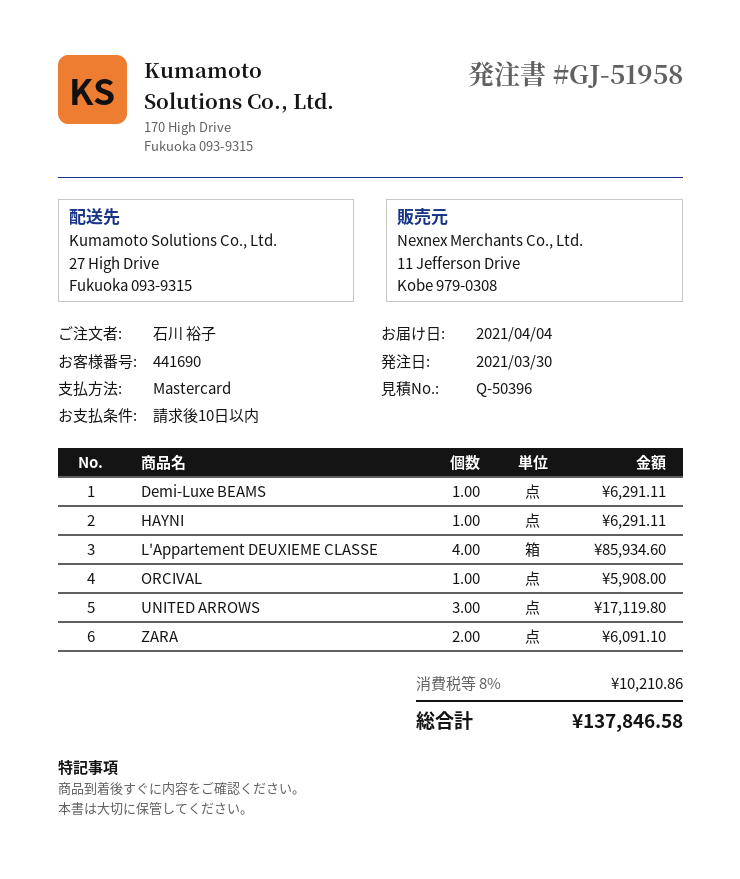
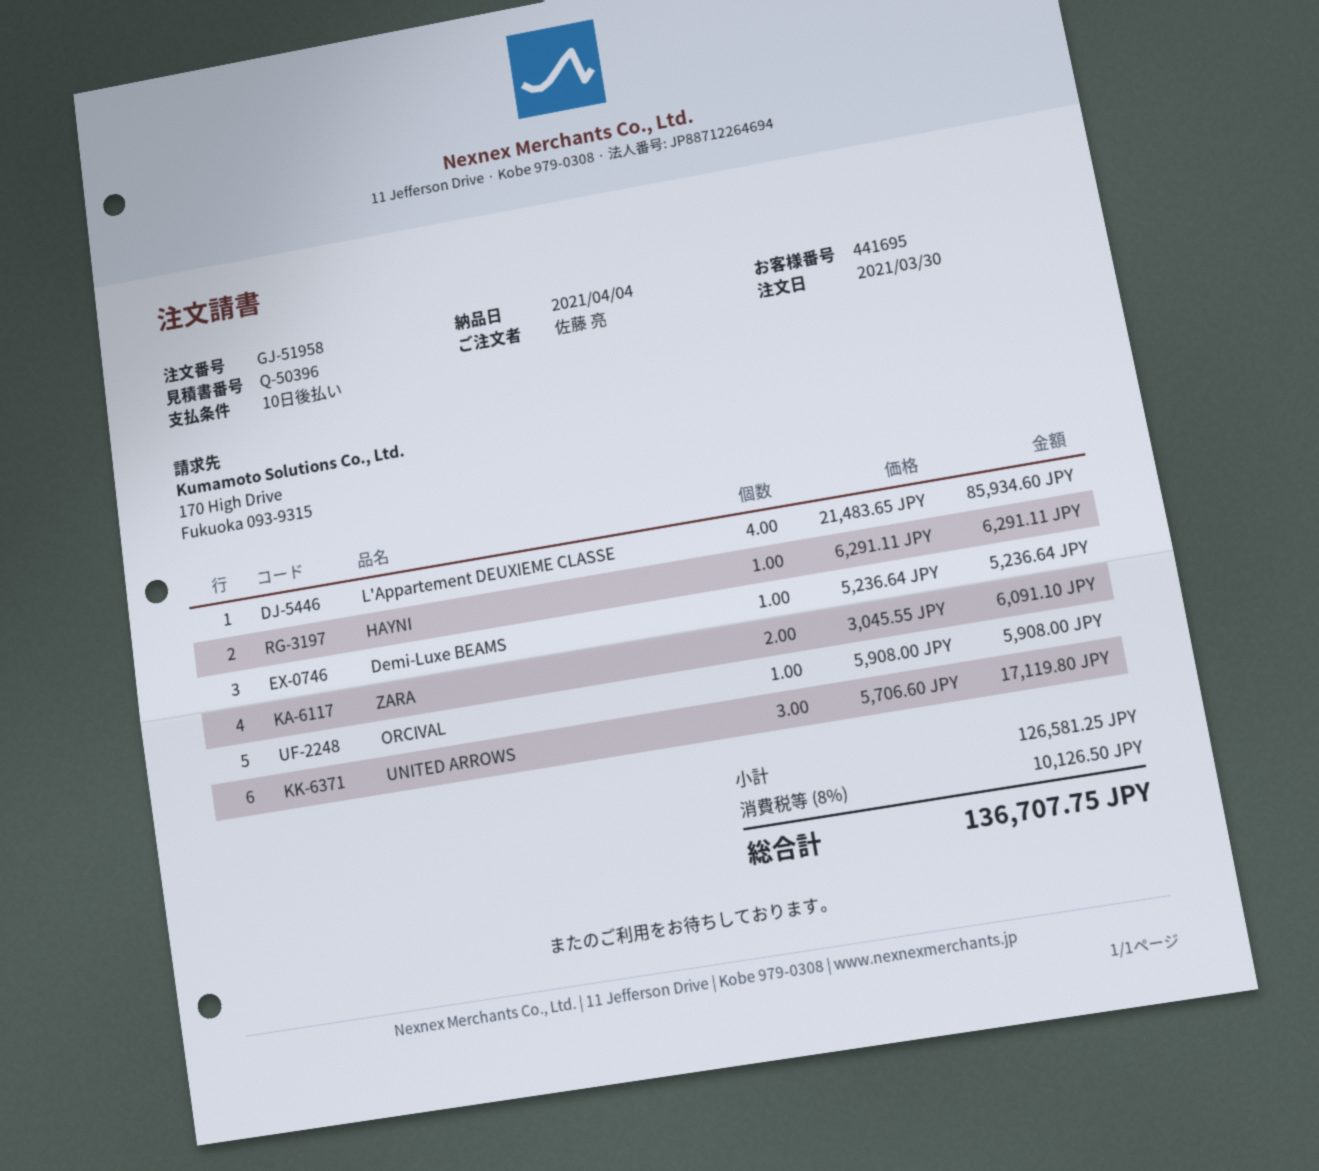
customer number: 441690 -> 441695
ordered by: 石川 裕子 -> 佐藤 亮
Demi-Luxe BEAMS: 1 for 6291.11 -> 1 for 5236.64
tax: 8% = 10210.86 -> 8% = 10126.50
total: 137846.58 -> 136707.75

